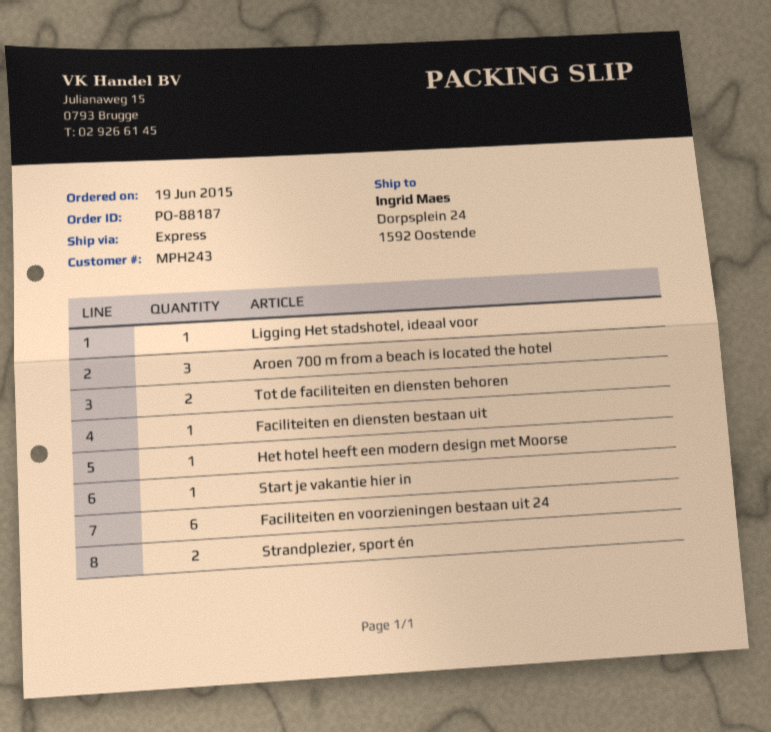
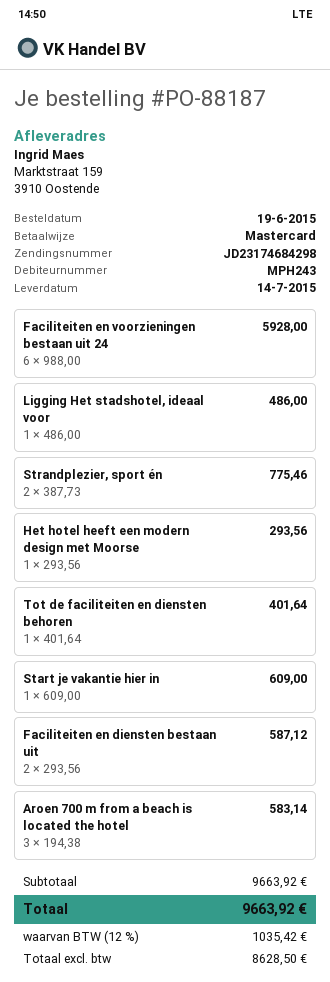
ship to: Dorpsplein 24, 1592 Oostende -> Marktstraat 159, 3910 Oostende
Tot de faciliteiten en diensten behoren: 2 -> 1
Faciliteiten en diensten bestaan uit: 1 -> 2

